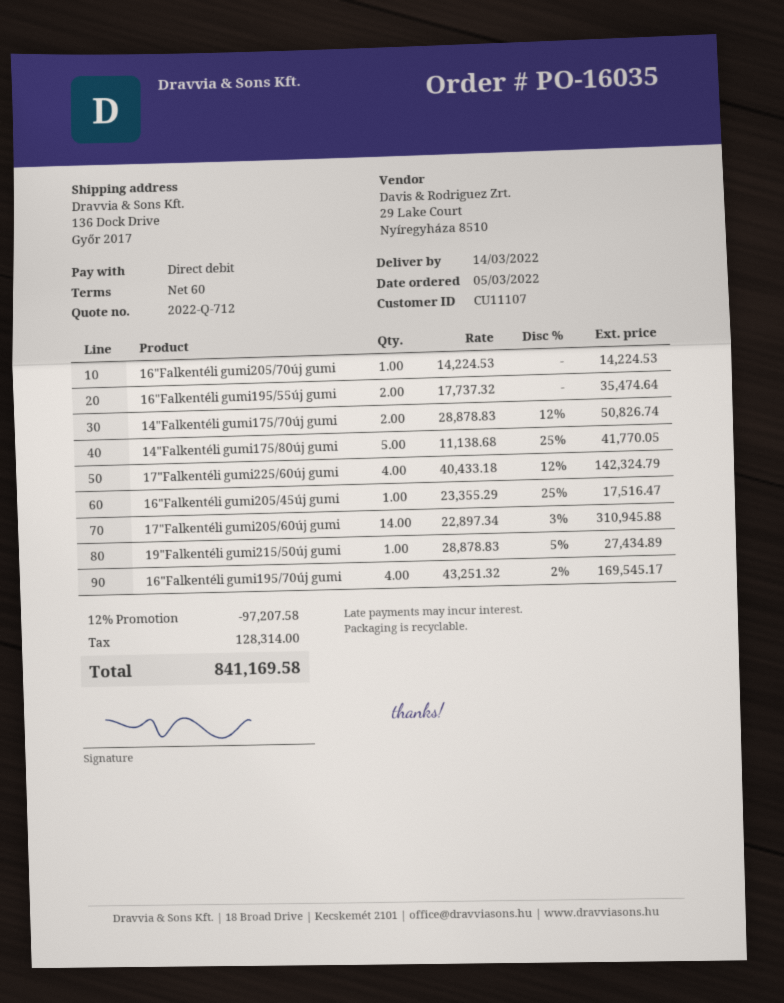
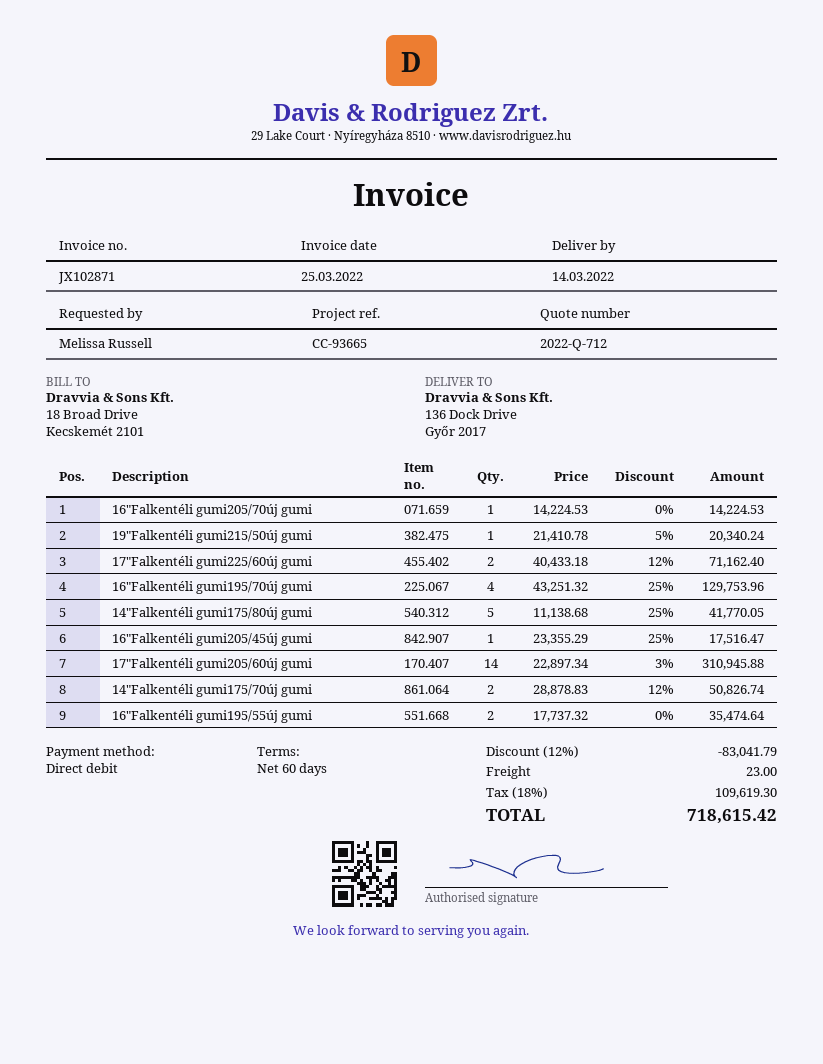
17"Falkentéli gumi225/60új gumi: 4 x 40433.18 - 12% = 142324.79 -> 2 x 40433.18 - 12% = 71162.40
19"Falkentéli gumi215/50új gumi: 1 x 28878.83 - 5% = 27434.89 -> 1 x 21410.78 - 5% = 20340.24
16"Falkentéli gumi195/70új gumi: 4 x 43251.32 - 2% = 169545.17 -> 4 x 43251.32 - 25% = 129753.96
discount: 12% = 97207.58 -> 12% = 83041.79
shipping: none -> 23.00
tax: 128314.00 -> 109619.30
total: 841169.58 -> 718615.42

